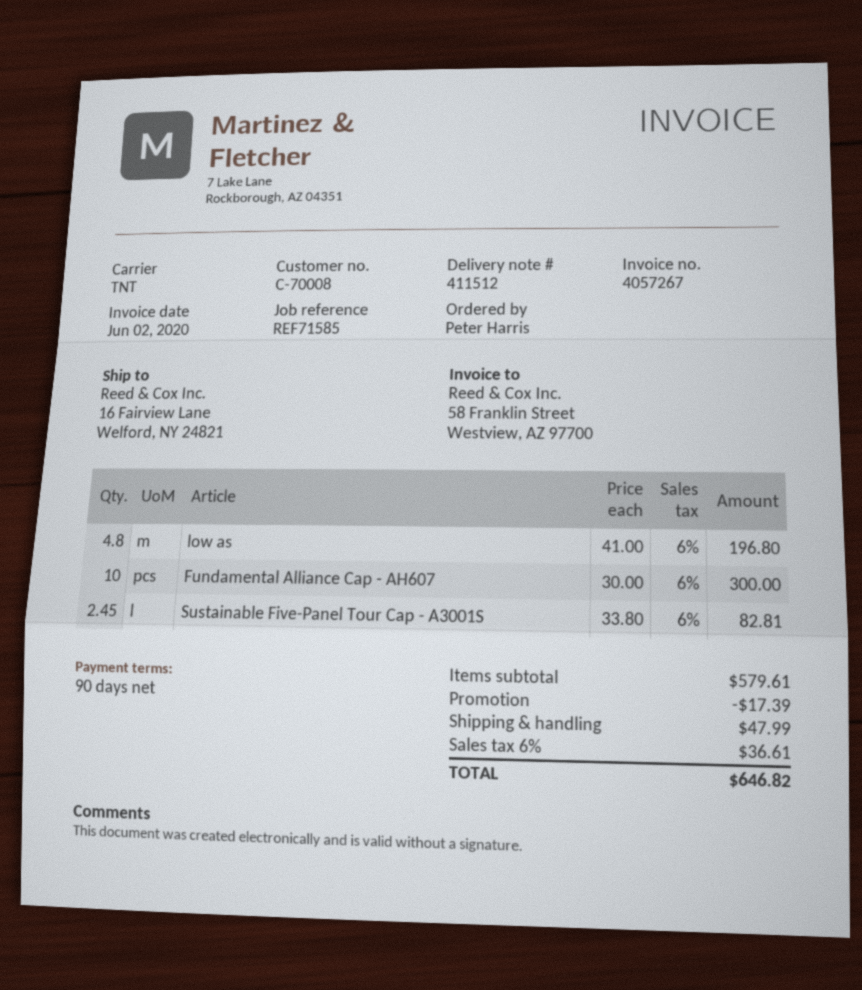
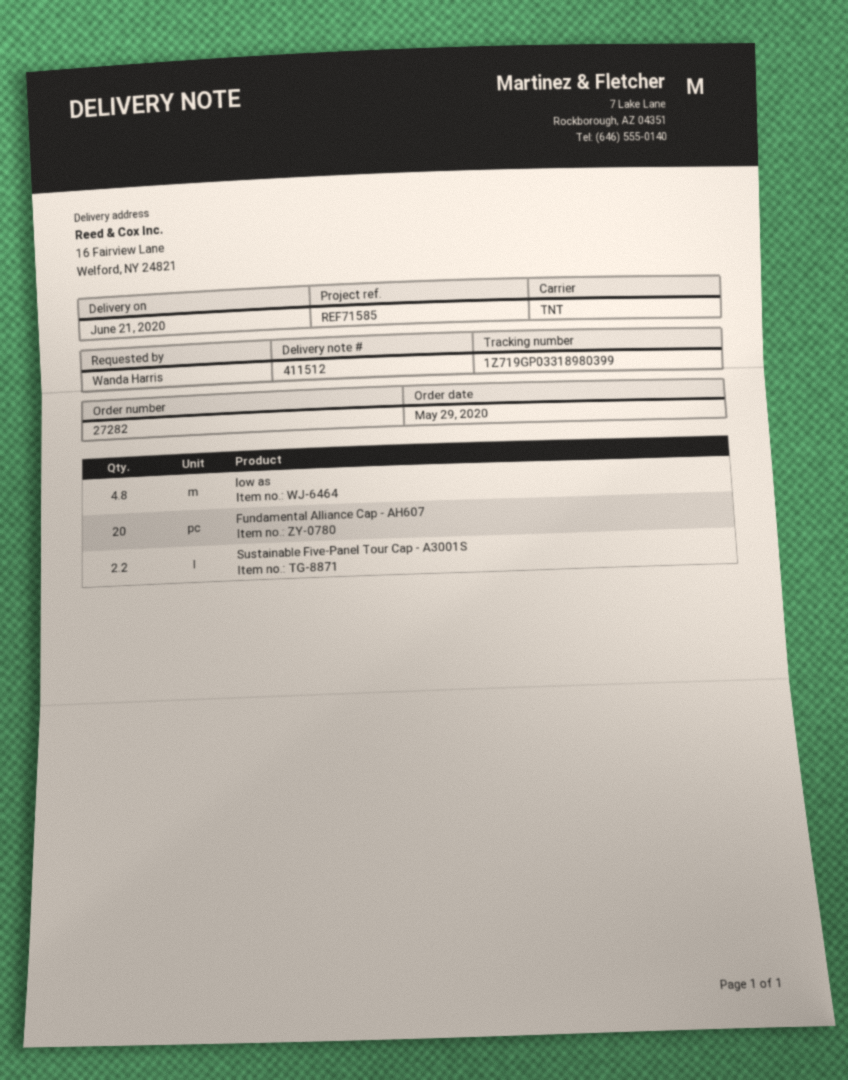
ordered by: Peter Harris -> Wanda Harris
Fundamental Alliance Cap - AH607: 10 -> 20
Sustainable Five-Panel Tour Cap - A3001S: 2.45 -> 2.2

